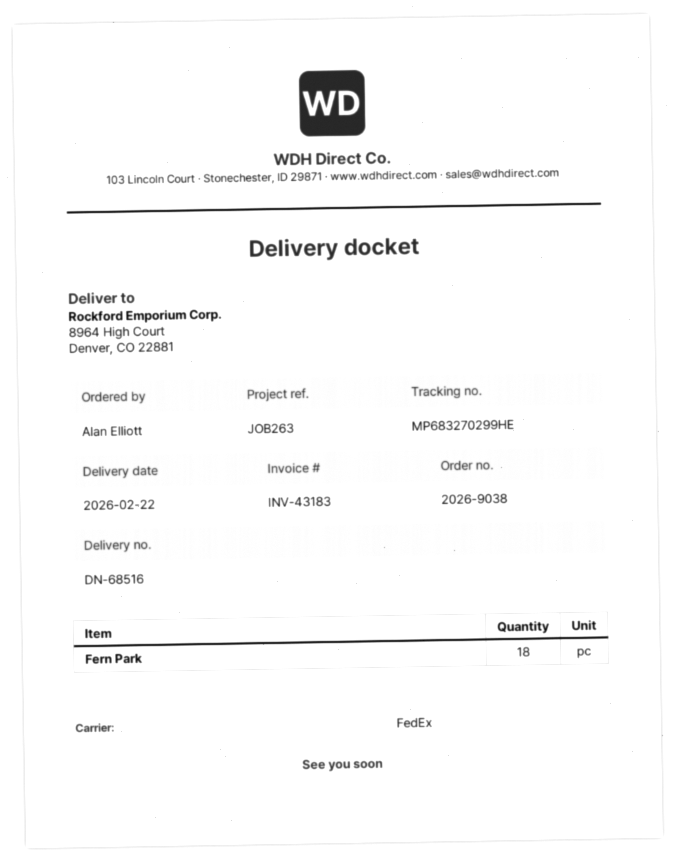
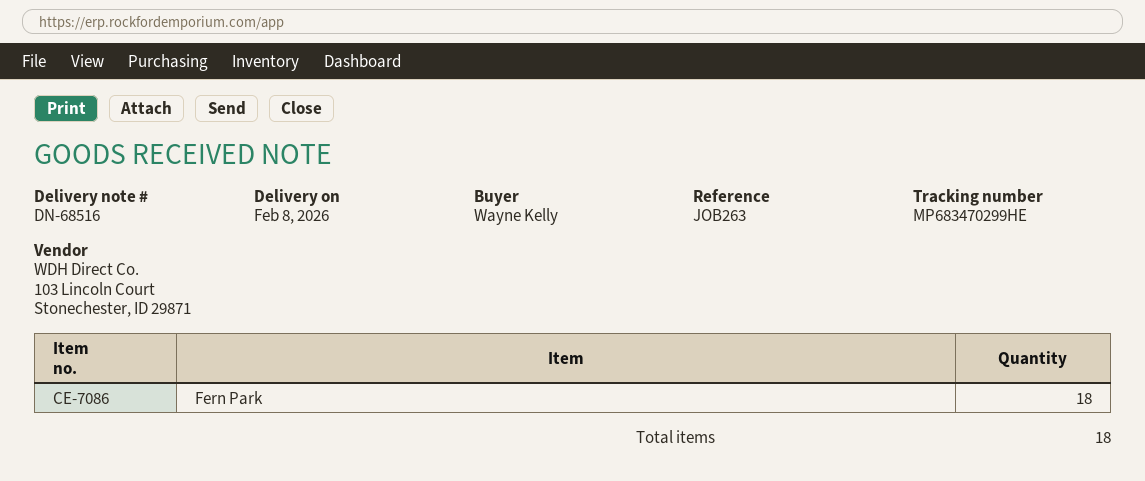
delivery date: 2026-02-22 -> 2026-02-08
ordered by: Alan Elliott -> Wayne Kelly
tracking number: MP683270299HE -> MP683470299HE

